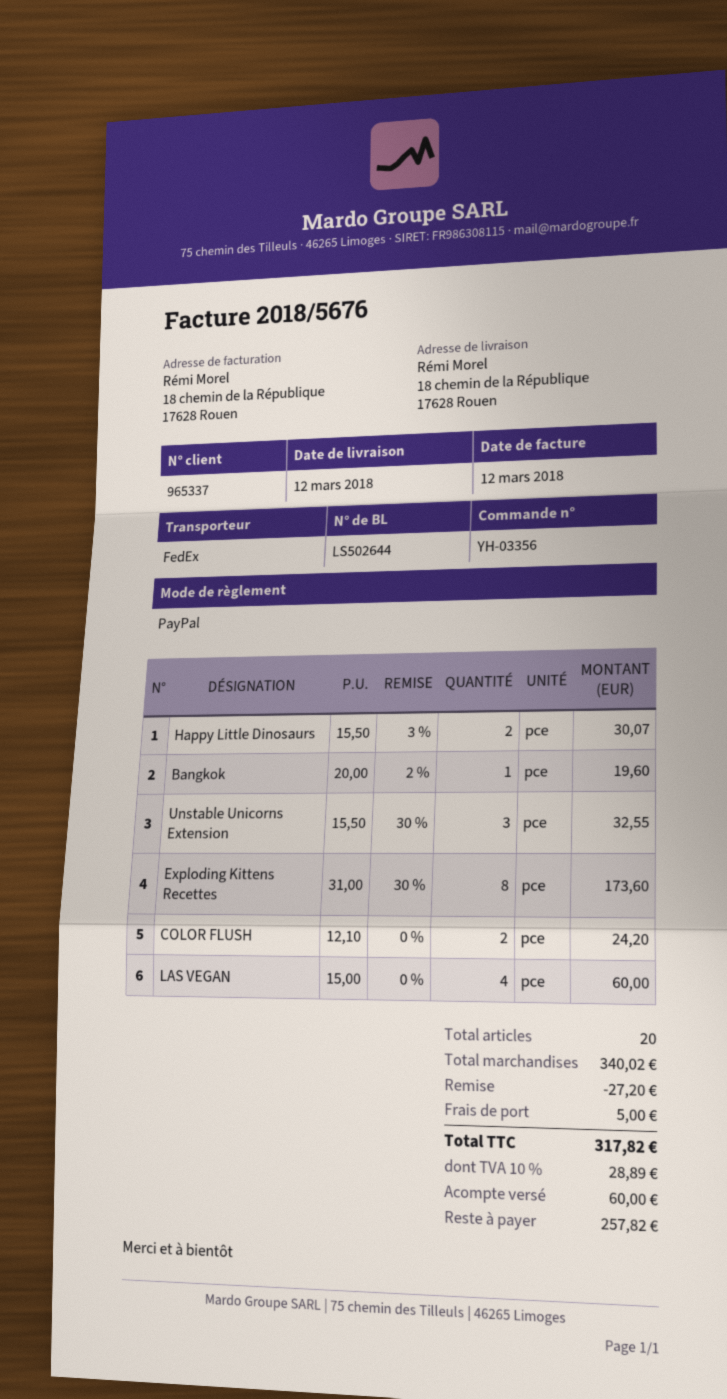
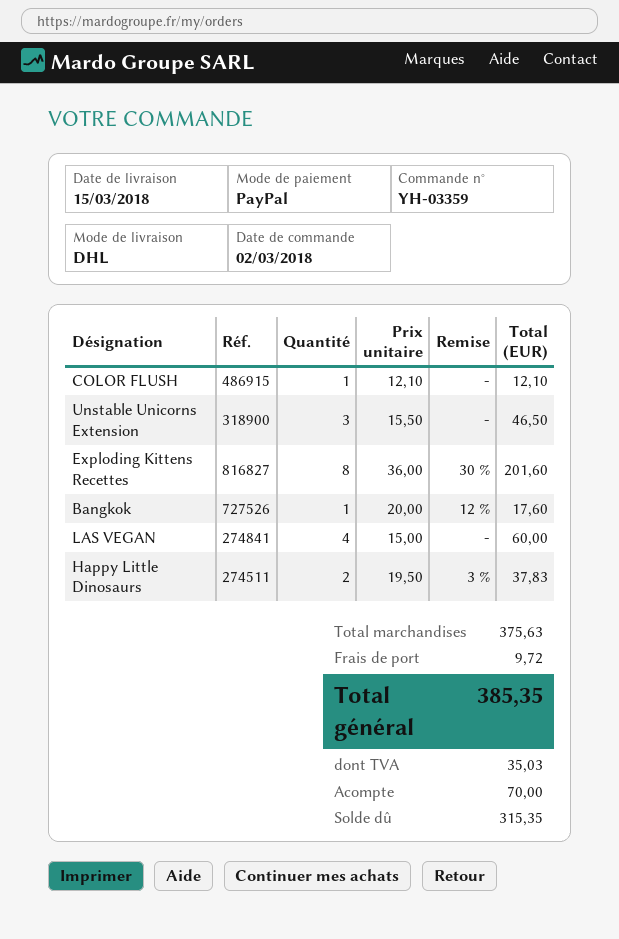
order number: YH-03356 -> YH-03359
delivery date: 2018-03-12 -> 2018-03-15
shipping method: FedEx -> DHL
Happy Little Dinosaurs: 2 x 15.50 - 3% = 30.07 -> 2 x 19.50 - 3% = 37.83
Bangkok: 1 x 20.00 - 2% = 19.60 -> 1 x 20.00 - 12% = 17.60
Unstable Unicorns Extension: 3 x 15.50 - 30% = 32.55 -> 3 x 15.50 = 46.50
Exploding Kittens Recettes: 8 x 31.00 - 30% = 173.60 -> 8 x 36.00 - 30% = 201.60
COLOR FLUSH: 2 x 12.10 = 24.20 -> 1 x 12.10 = 12.10
subtotal: 340.02 -> 375.63
discount: 27.20 -> none
shipping: 5.00 -> 9.72
tax: 28.89 -> 35.03
total: 317.82 -> 385.35
deposit: 60.00 -> 70.00
balance: 257.82 -> 315.35

